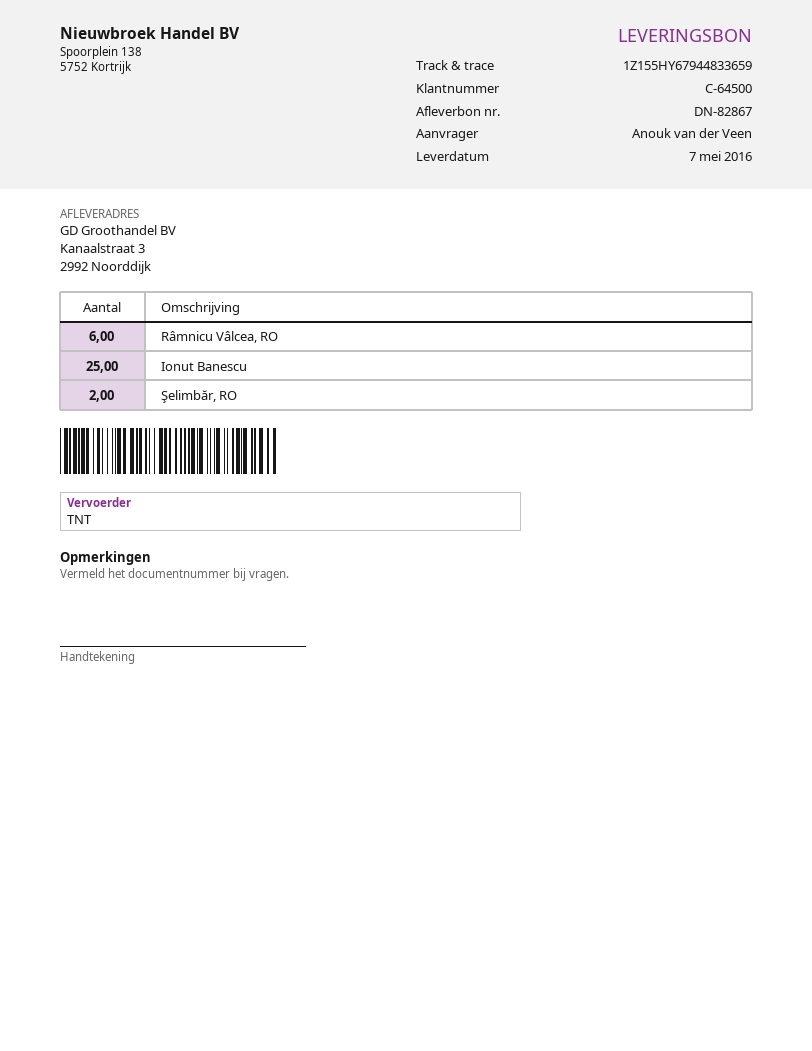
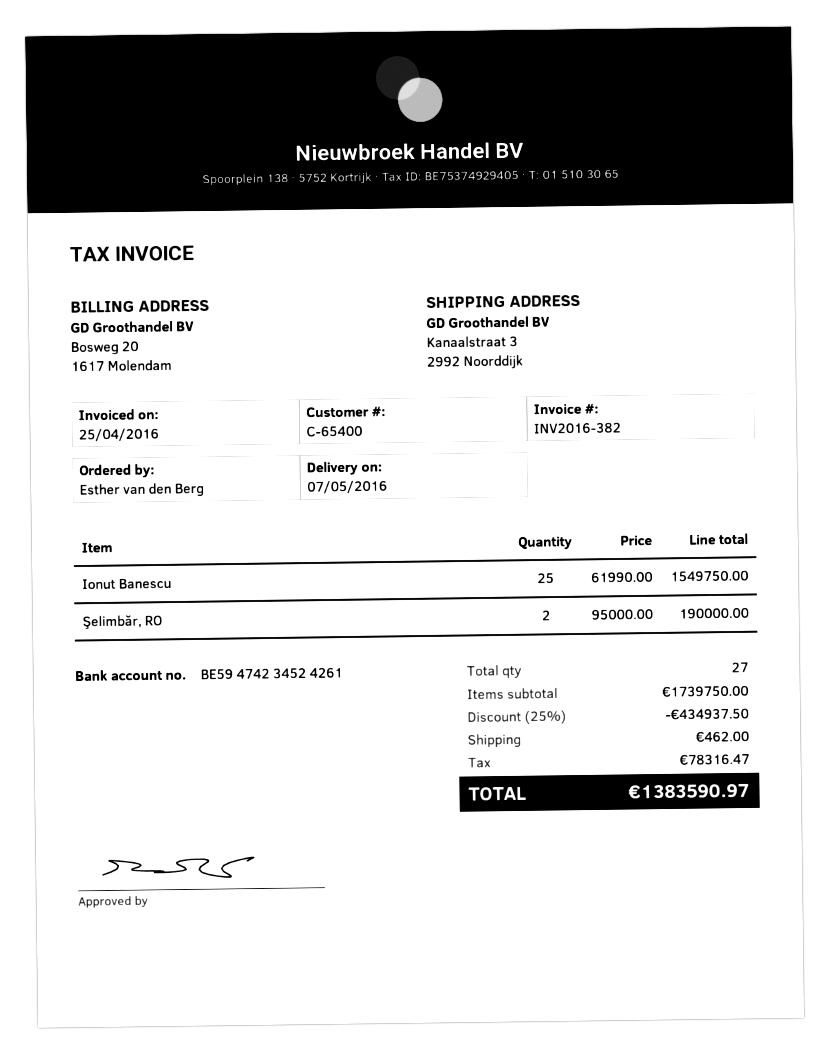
customer number: C-64500 -> C-65400
ordered by: Anouk van der Veen -> Esther van den Berg
Râmnicu Vâlcea, RO: 6 -> none

